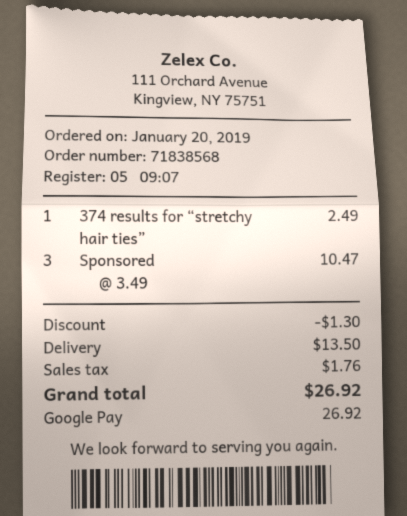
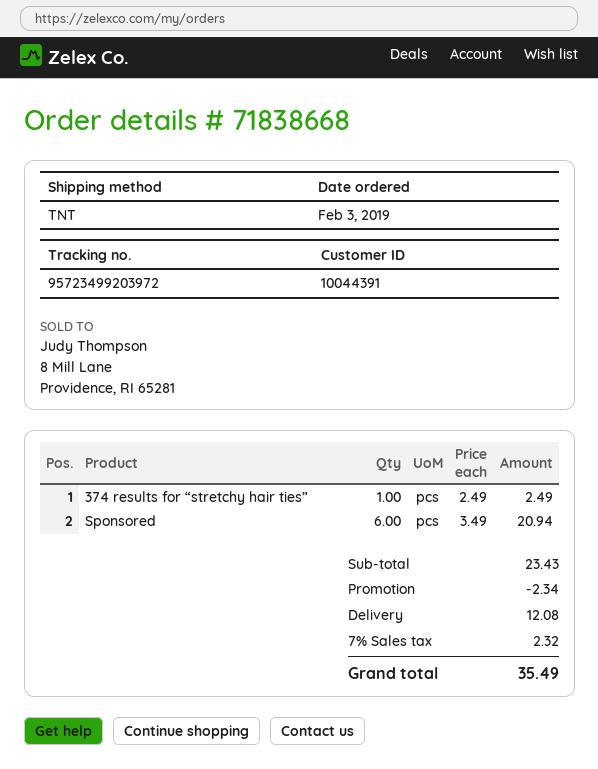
order number: 71838568 -> 71838668
order date: 2019-01-20 -> 2019-02-03
Sponsored: 3 x 3.49 = 10.47 -> 6 x 3.49 = 20.94
discount: 1.30 -> 2.34
shipping: 13.50 -> 12.08
tax: 1.76 -> 2.32
total: 26.92 -> 35.49

